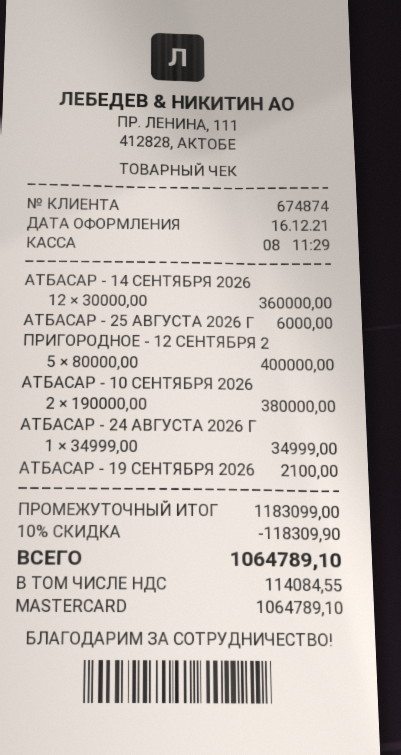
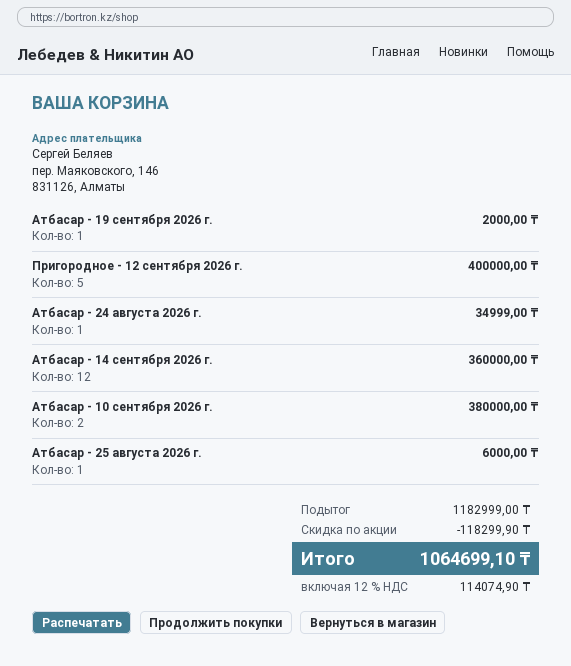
АТБАСАР - 19 СЕНТЯБРЯ 2026: 1 for 2100.00 -> 1 for 2000.00
subtotal: 1183099.00 -> 1182999.00
discount: 118309.90 -> 118299.90
tax: 114084.55 -> 114074.90
total: 1064789.10 -> 1064699.10

